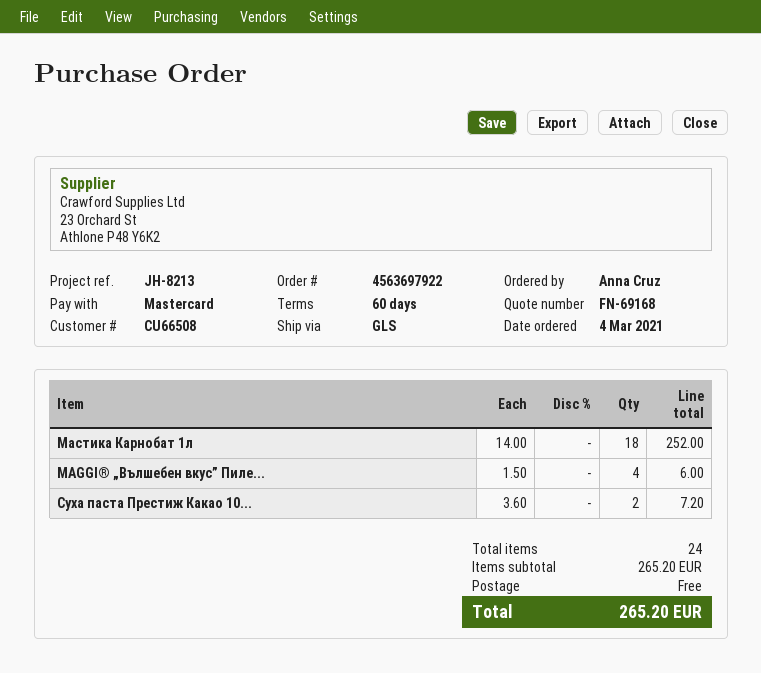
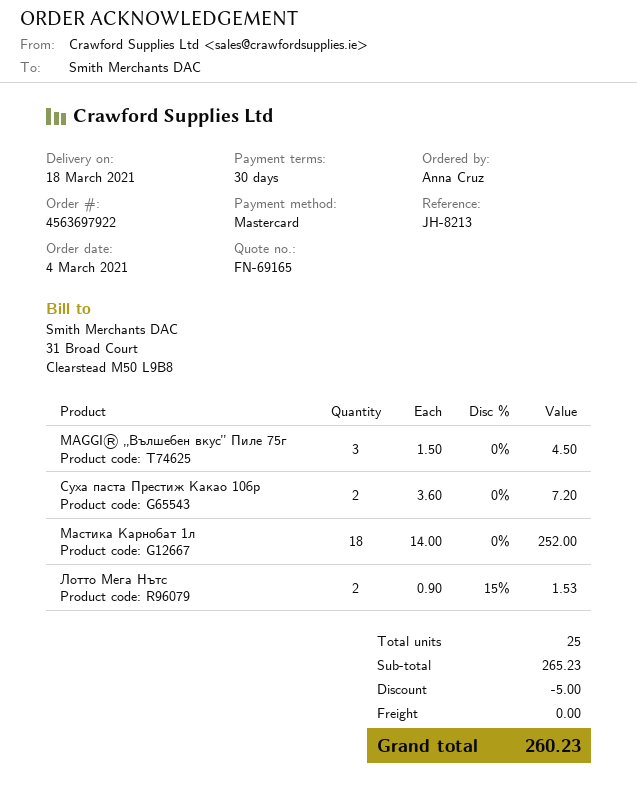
quote number: FN-69168 -> FN-69165
payment terms: 60 days -> 30 days
MAGGI® „Вълшебен вкус” Пиле...: 4 x 1.50 = 6.00 -> 3 x 1.50 = 4.50
Лотто Мега Нътс: none -> 2 x 0.90 - 15% = 1.53
total quantity: 24 -> 25
subtotal: 265.20 -> 265.23
discount: none -> 5.00
total: 265.20 -> 260.23

